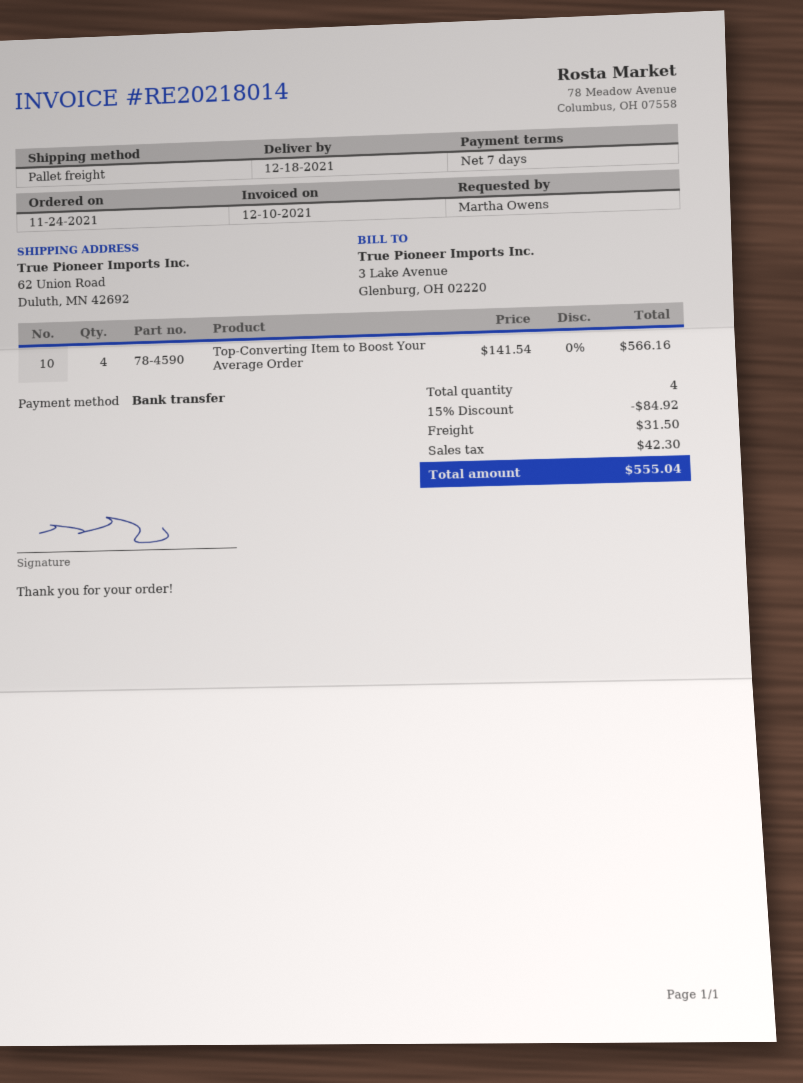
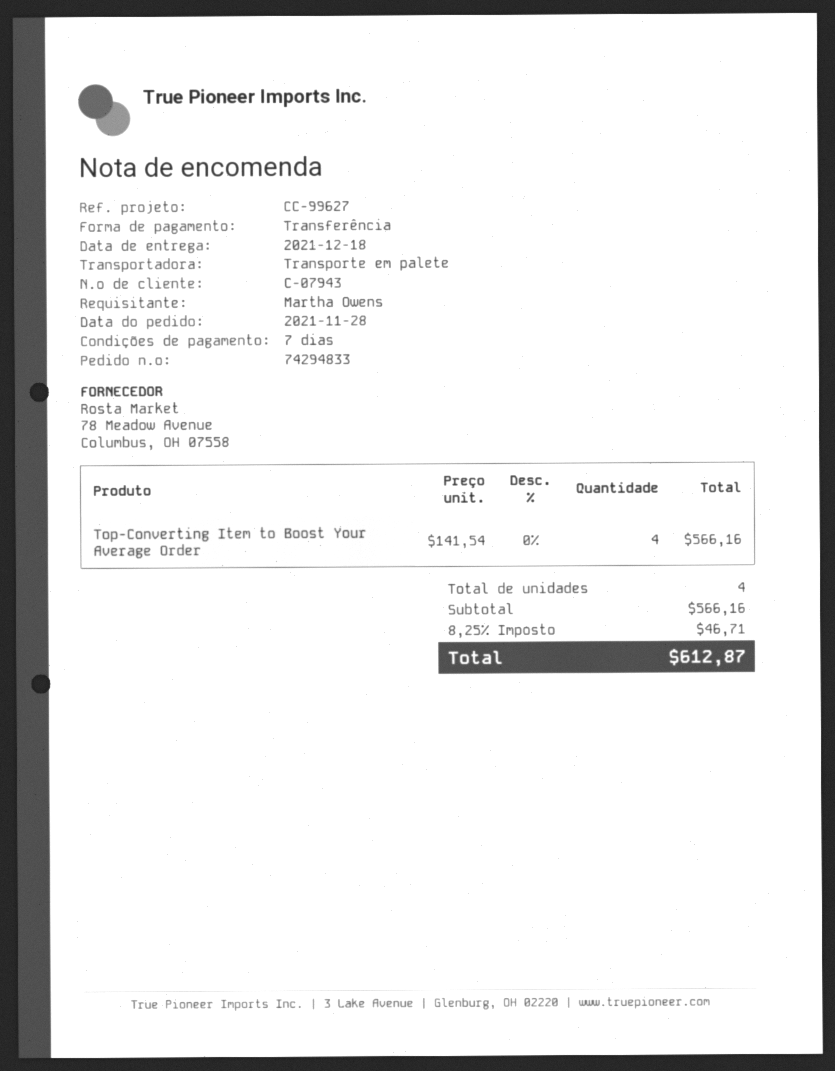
order date: 2021-11-24 -> 2021-11-28
discount: 15% = 84.92 -> none
shipping: 31.50 -> none
tax: 42.30 -> 46.71
total: 555.04 -> 612.87

